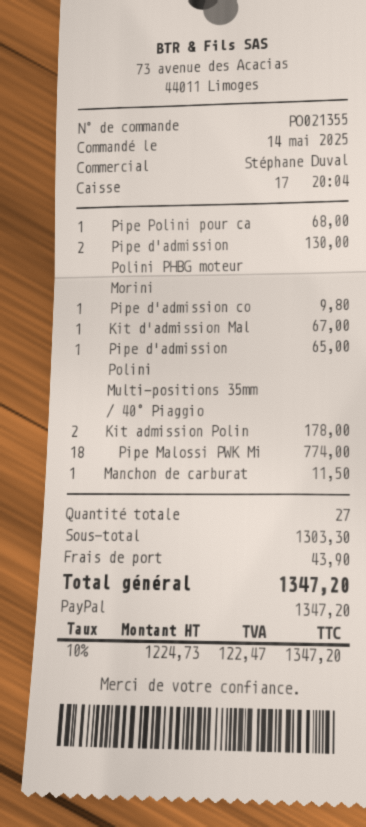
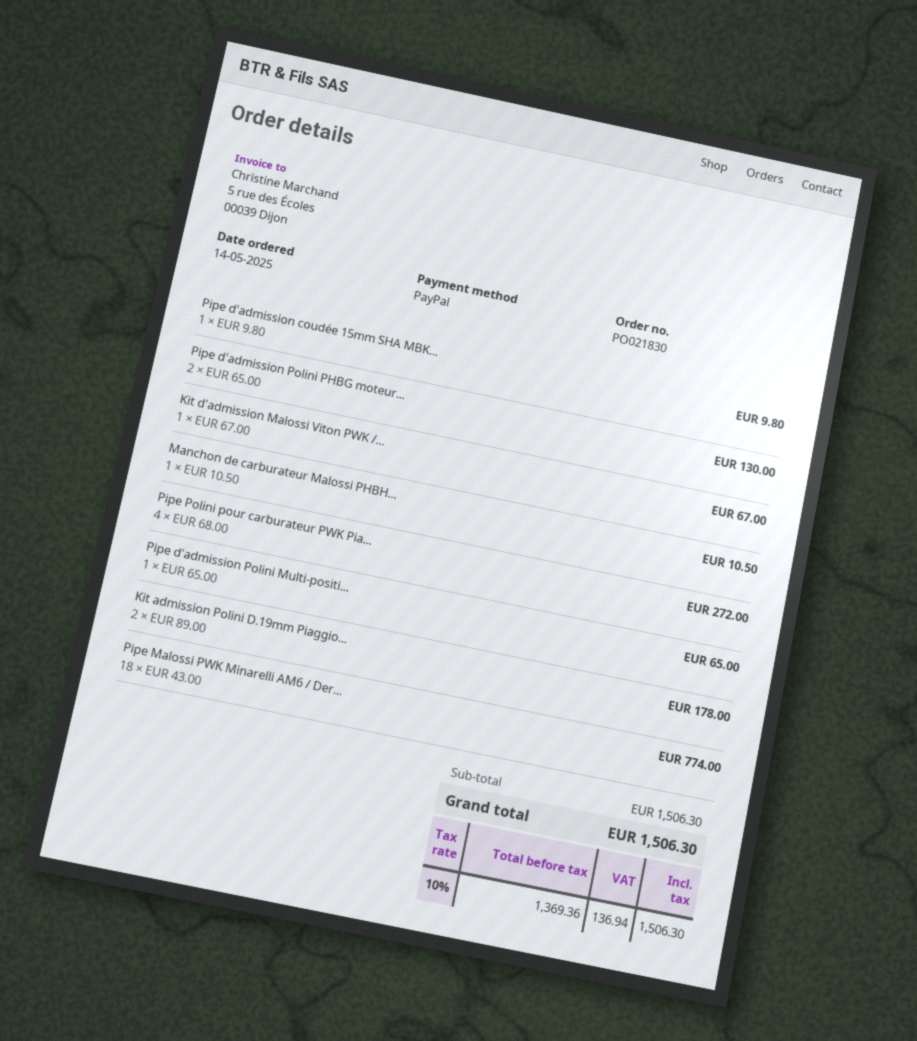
order number: PO021355 -> PO021830
Pipe Polini pour ca: 1 for 68.00 -> 4 for 272.00
Manchon de carburat: 1 for 11.50 -> 1 for 10.50
subtotal: 1303.30 -> 1506.30
shipping: 43.90 -> none
net: 1224.73 -> 1369.36
tax: 10% = 122.47 -> 10% = 136.94
total: 1347.20 -> 1506.30

